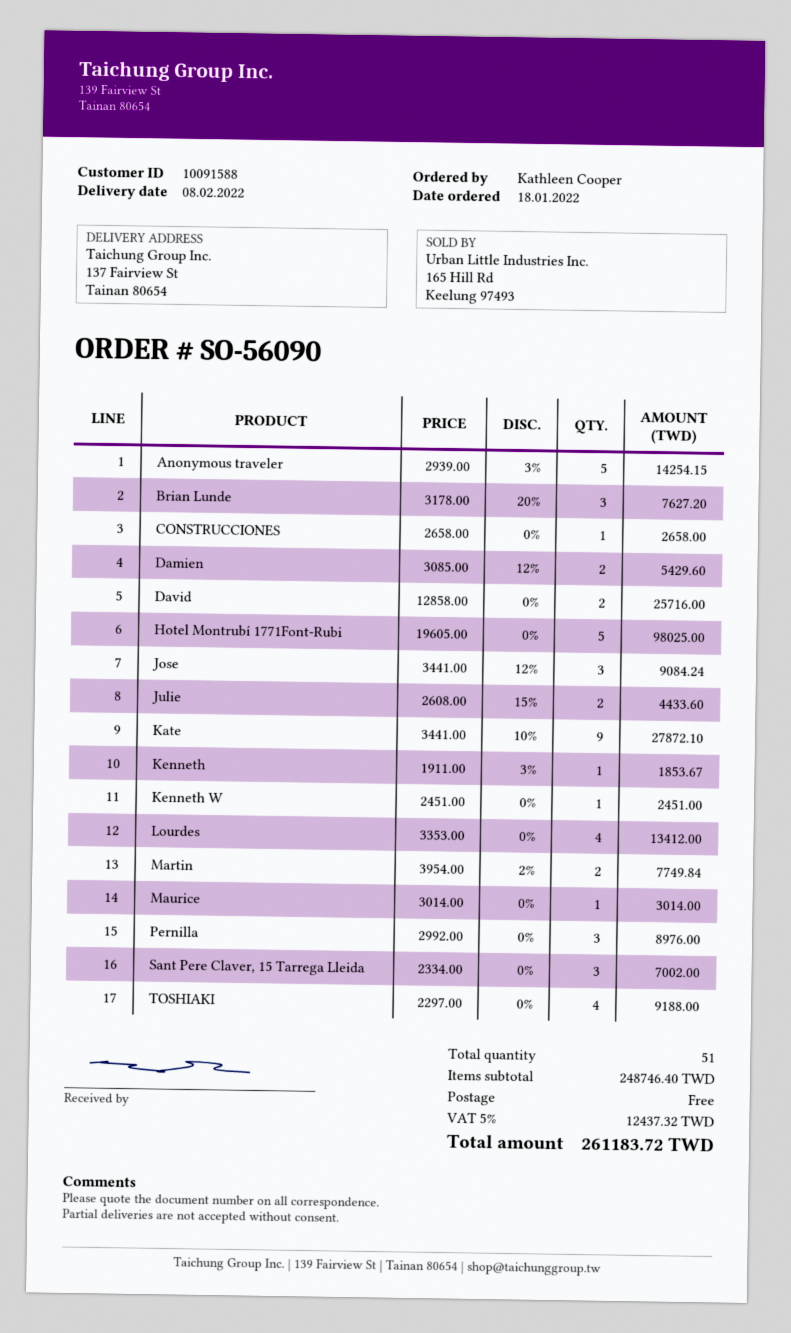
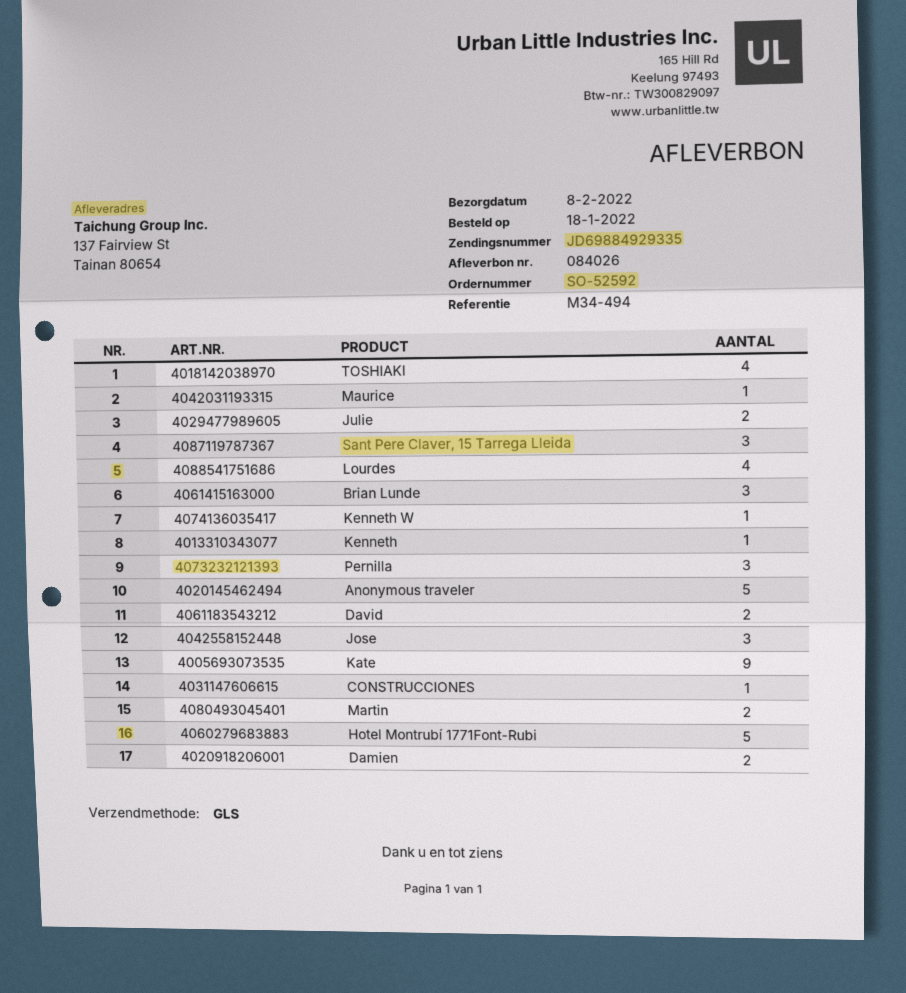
order number: SO-56090 -> SO-52592

